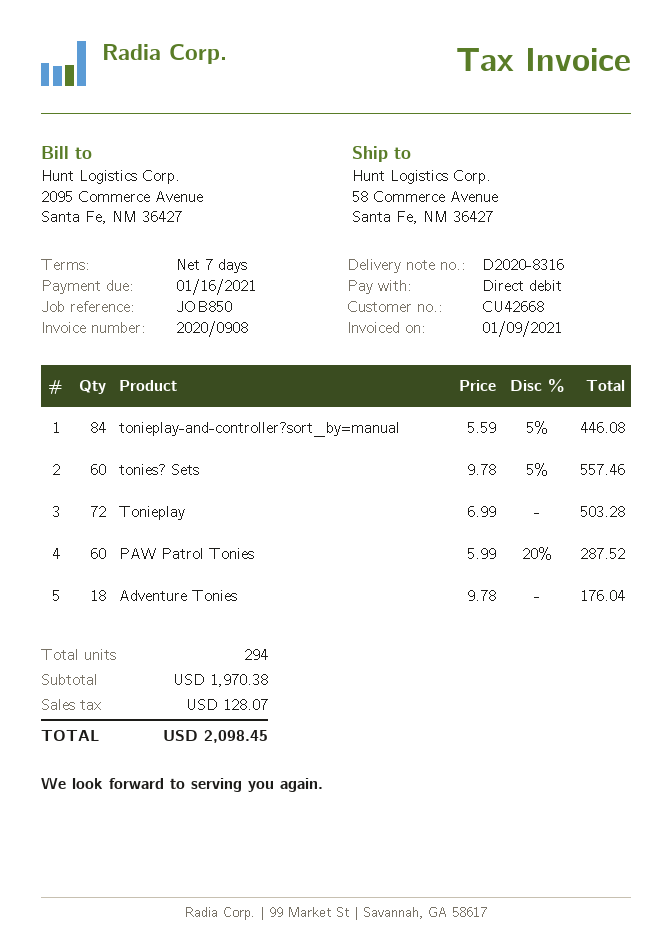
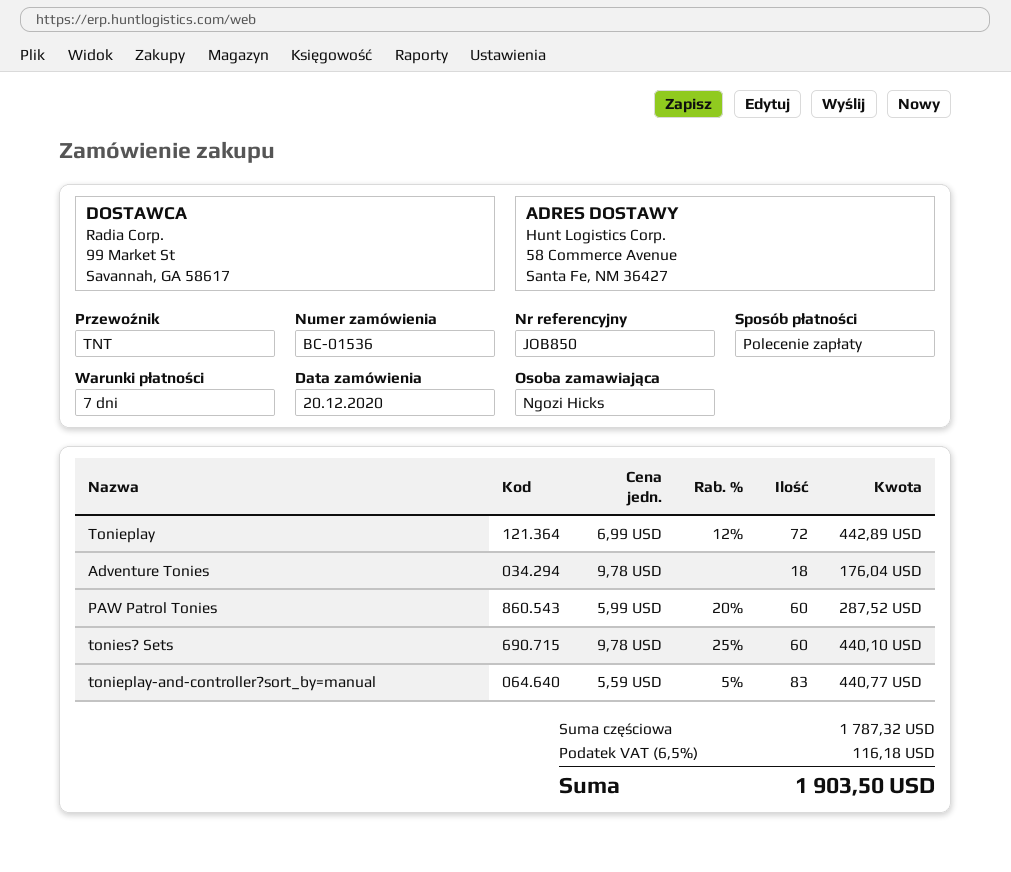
tonieplay-and-controller?sort_by=manual: 84 x 5.59 - 5% = 446.08 -> 83 x 5.59 - 5% = 440.77
tonies? Sets: 60 x 9.78 - 5% = 557.46 -> 60 x 9.78 - 25% = 440.10
Tonieplay: 72 x 6.99 = 503.28 -> 72 x 6.99 - 12% = 442.89
subtotal: 1970.38 -> 1787.32
tax: 128.07 -> 116.18
total: 2098.45 -> 1903.50

